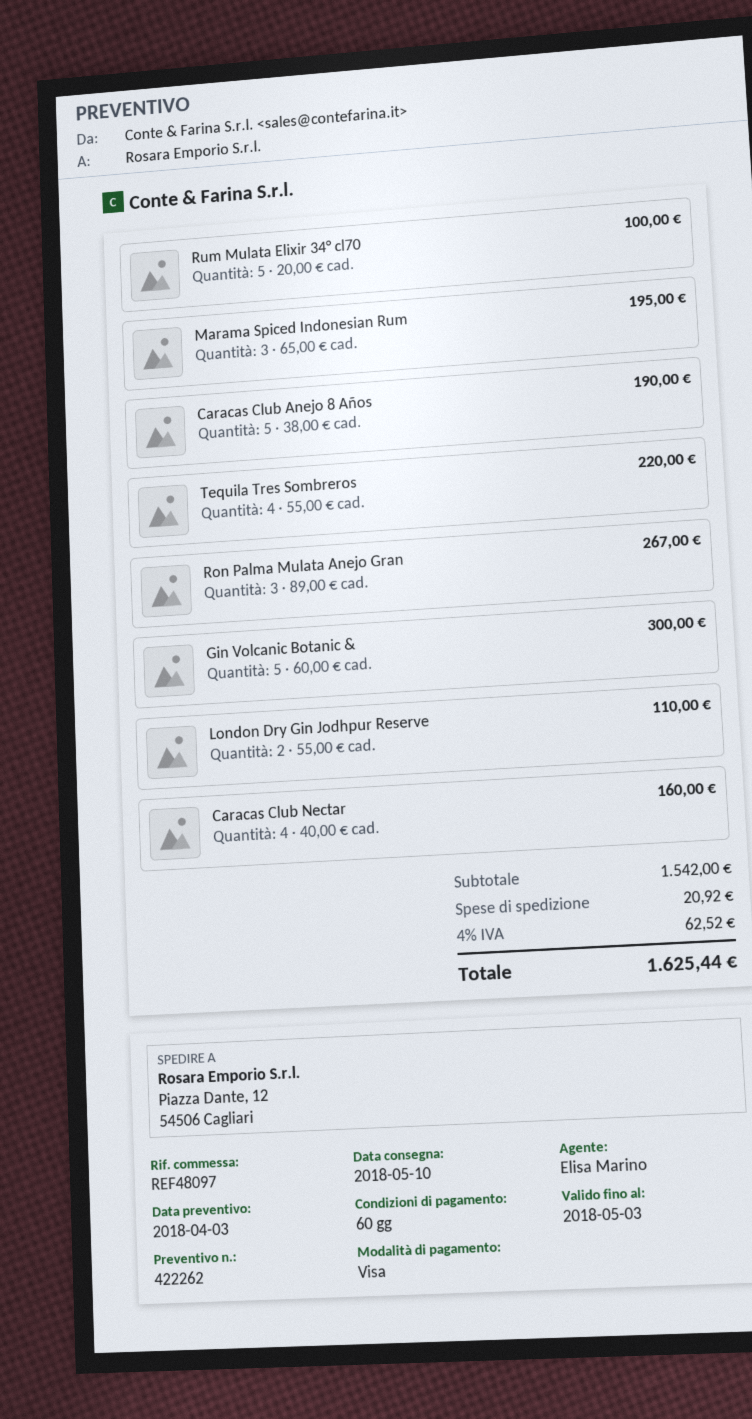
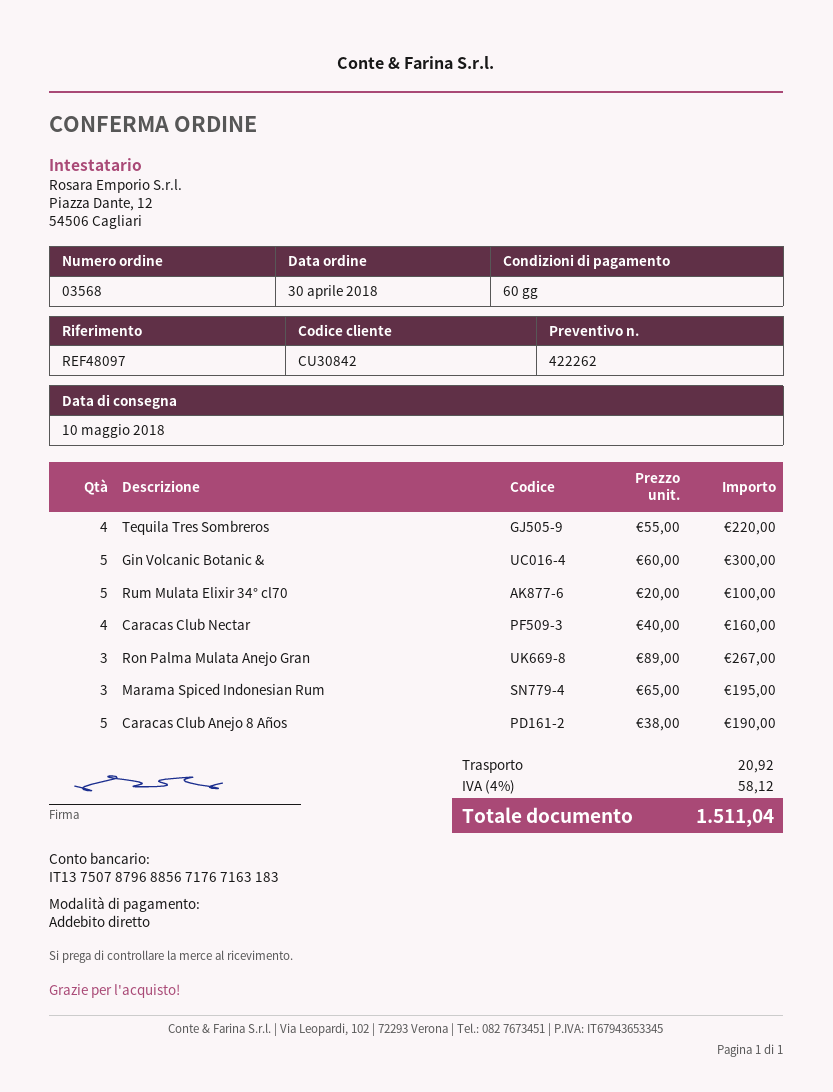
payment method: Visa -> direct debit
London Dry Gin Jodhpur Reserve: 2 x 55.00 = 110.00 -> none
tax: 4% = 62.52 -> 4% = 58.12
total: 1625.44 -> 1511.04

